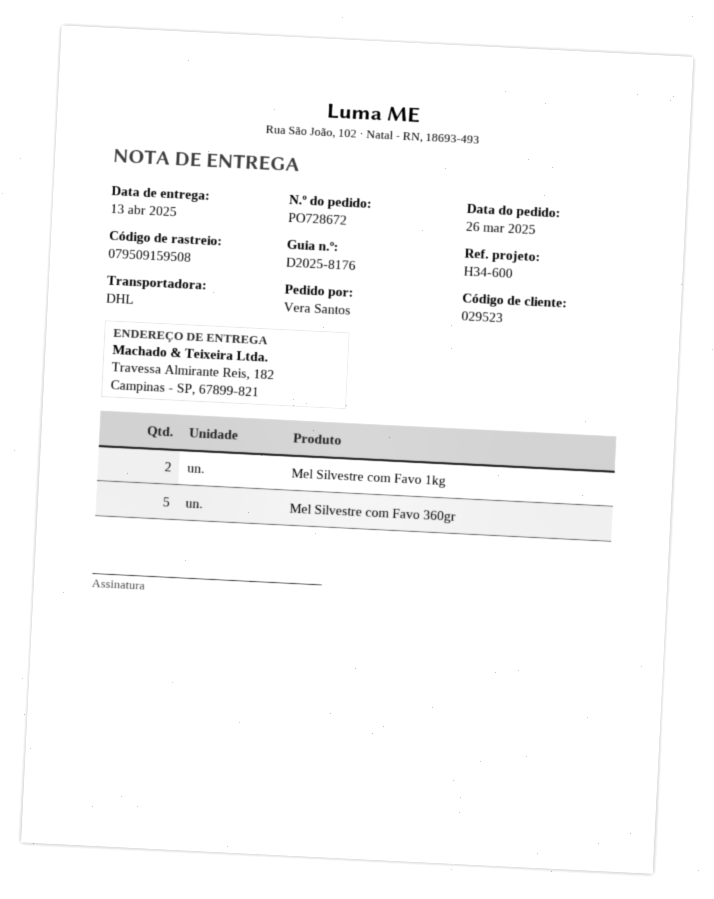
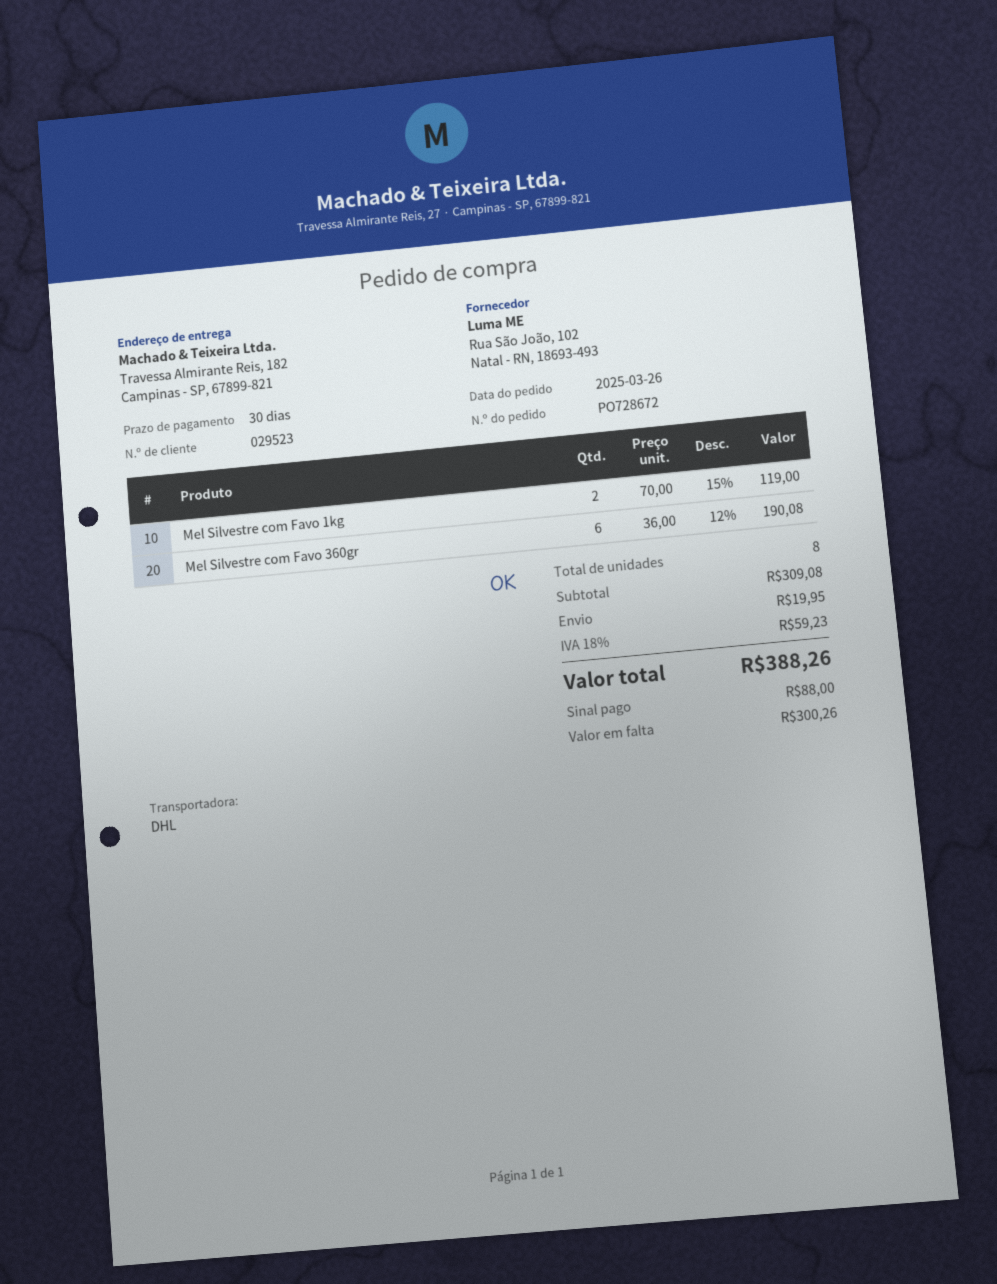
Mel Silvestre com Favo 360gr: 5 -> 6

